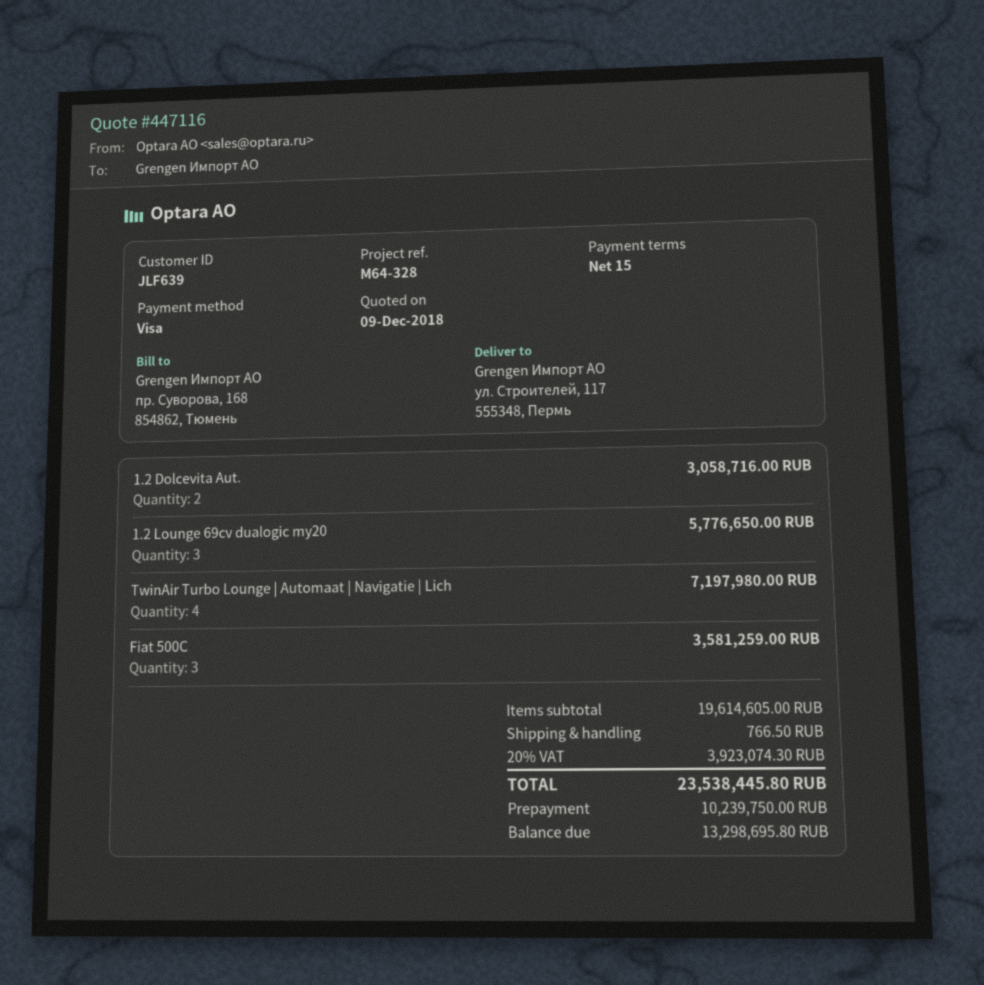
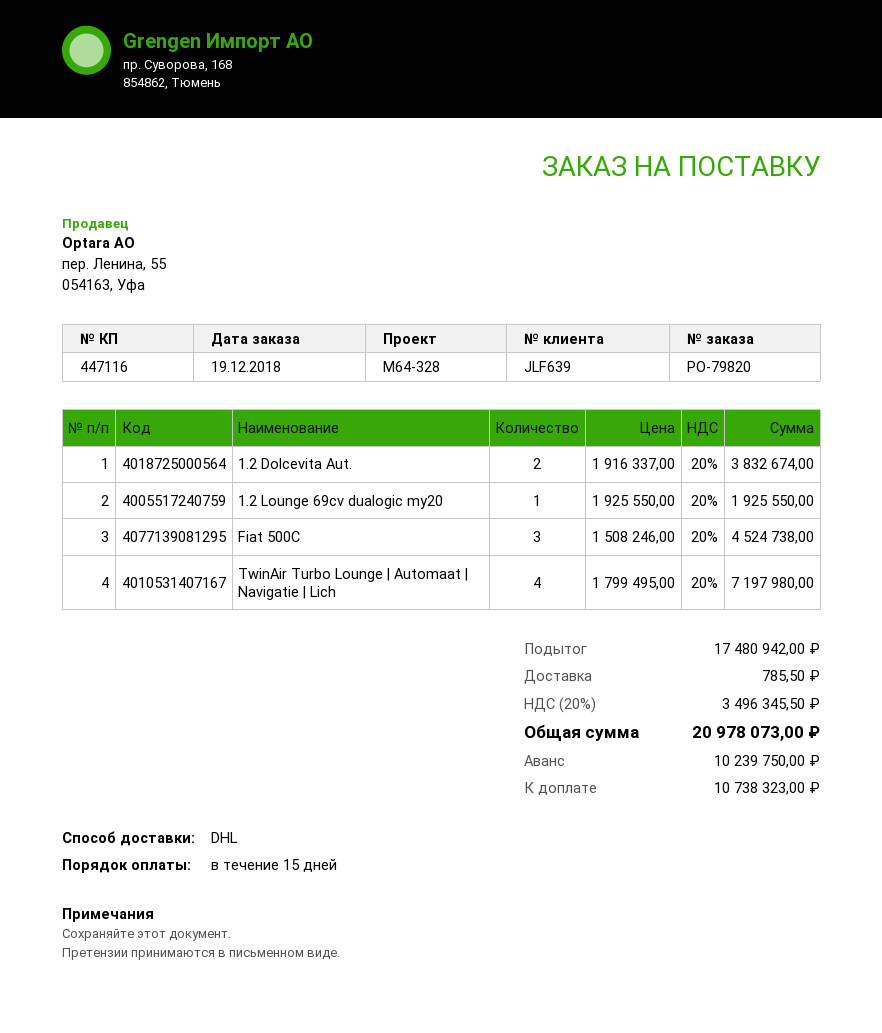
1.2 Dolcevita Aut.: 2 for 3058716.00 -> 2 for 3832674.00
1.2 Lounge 69cv dualogic my20: 3 for 5776650.00 -> 1 for 1925550.00
Fiat 500C: 3 for 3581259.00 -> 3 for 4524738.00
subtotal: 19614605.00 -> 17480942.00
shipping: 766.50 -> 785.50
tax: 20% = 3923074.30 -> 20% = 3496345.50
total: 23538445.80 -> 20978073.00
balance: 13298695.80 -> 10738323.00

